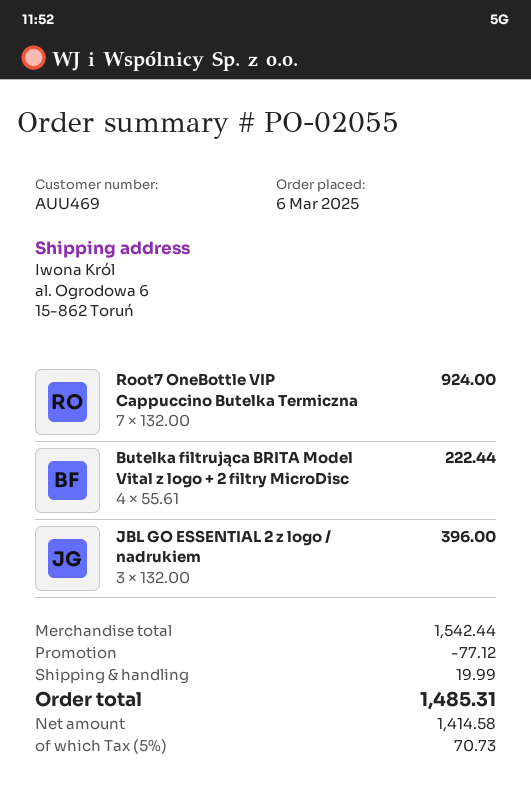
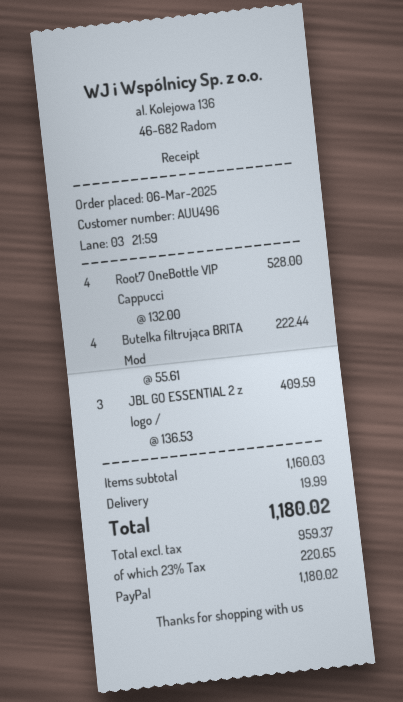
customer number: AUU469 -> AUU496
Root7 OneBottle VIP Cappuccino Butelka Termiczna: 7 x 132.00 = 924.00 -> 4 x 132.00 = 528.00
JBL GO ESSENTIAL 2 z logo / nadrukiem: 3 x 132.00 = 396.00 -> 3 x 136.53 = 409.59
subtotal: 1542.44 -> 1160.03
discount: 77.12 -> none
net: 1414.58 -> 959.37
tax: 5% = 70.73 -> 23% = 220.65
total: 1485.31 -> 1180.02

